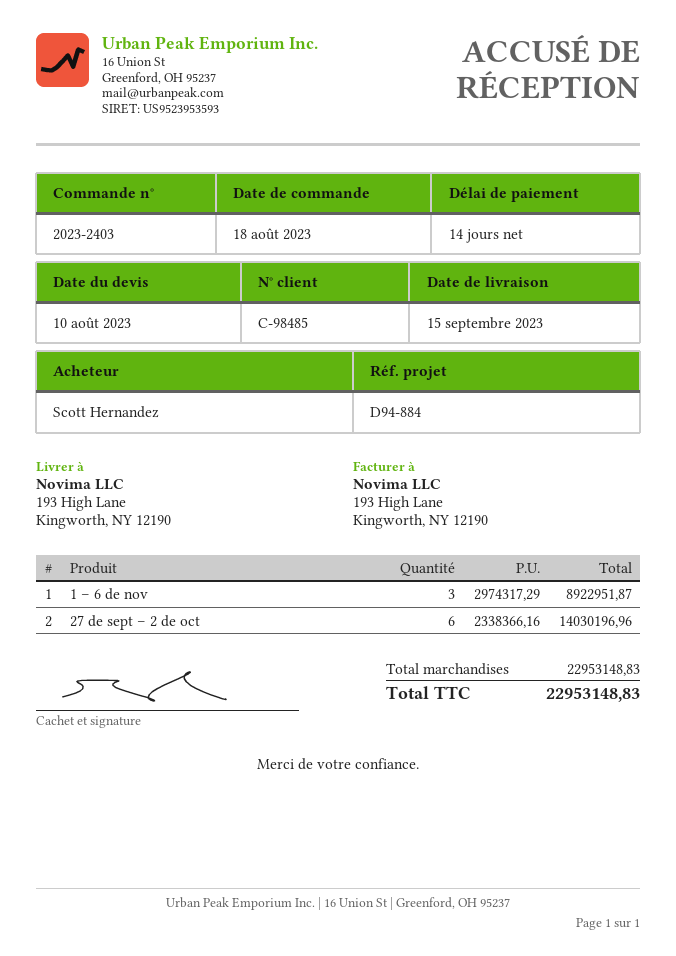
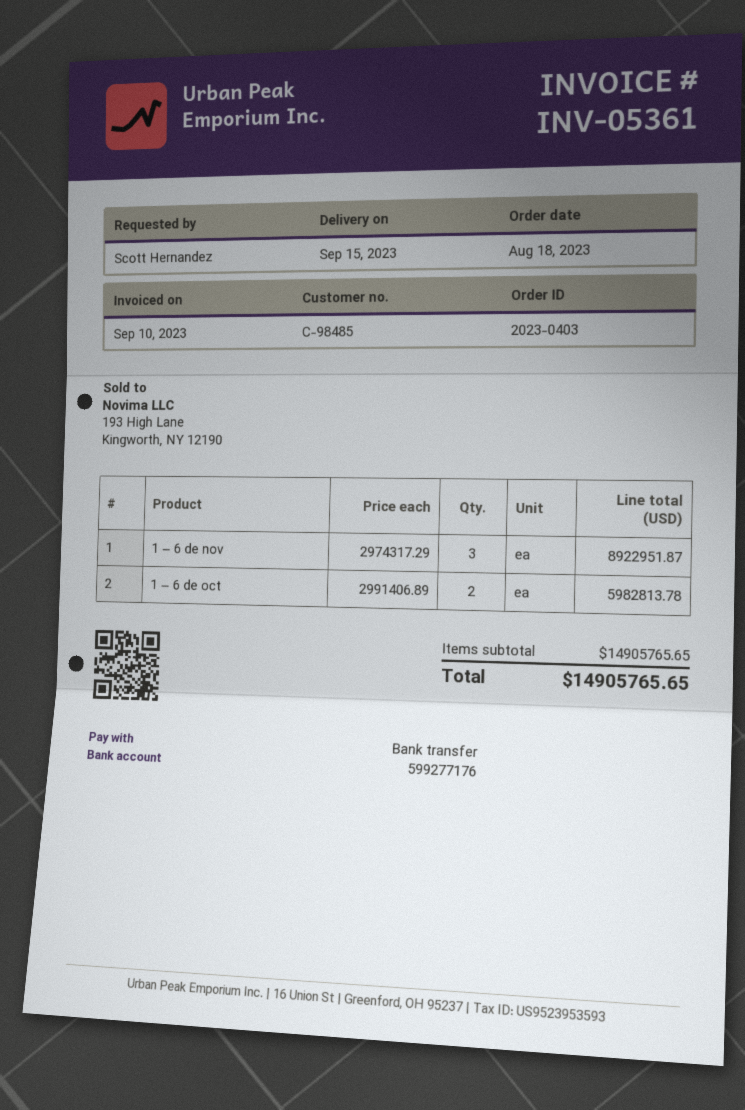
order number: 2023-2403 -> 2023-0403
27 de sept – 2 de oct: 6 x 2338366.16 = 14030196.96 -> none
1 – 6 de oct: none -> 2 x 2991406.89 = 5982813.78
subtotal: 22953148.83 -> 14905765.65
total: 22953148.83 -> 14905765.65

